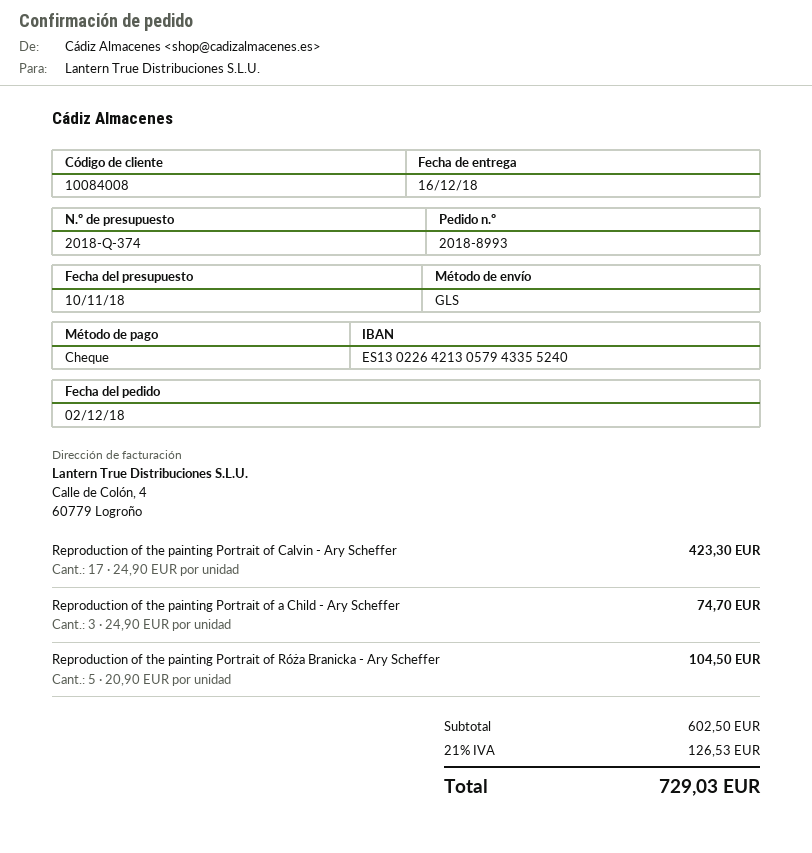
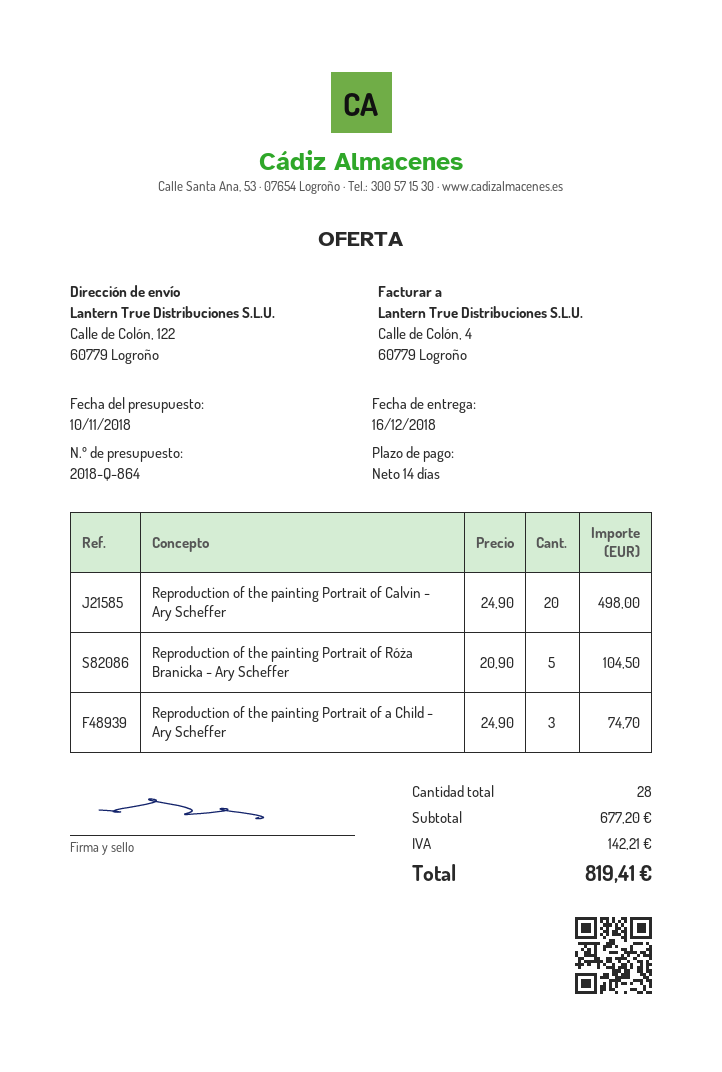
quote number: 2018-Q-374 -> 2018-Q-864
Reproduction of the painting Portrait of Calvin - Ary Scheffer: 17 x 24.90 = 423.30 -> 20 x 24.90 = 498.00
subtotal: 602.50 -> 677.20
tax: 126.53 -> 142.21
total: 729.03 -> 819.41

